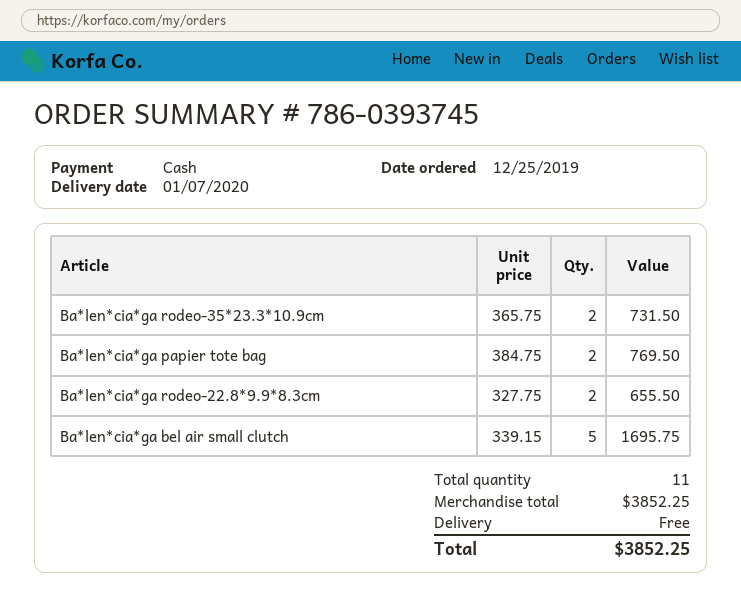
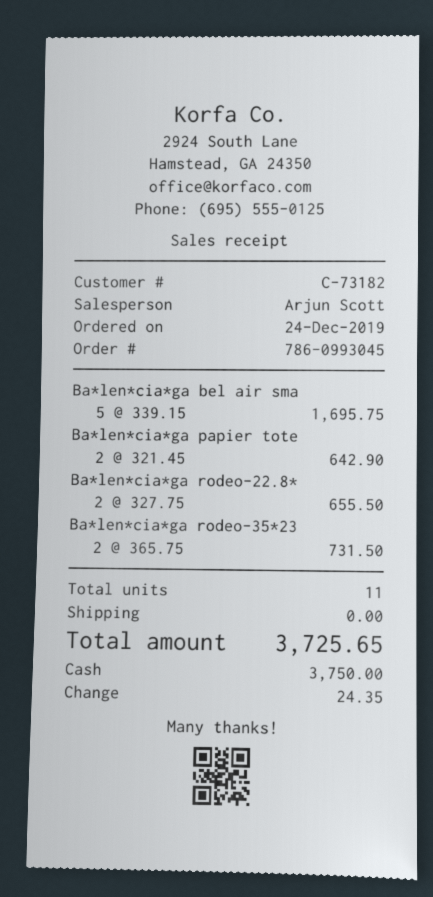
order number: 786-0393745 -> 786-0993045
order date: 2019-12-25 -> 2019-12-24
Ba*len*cia*ga papier tote bag: 2 x 384.75 = 769.50 -> 2 x 321.45 = 642.90
total: 3852.25 -> 3725.65

